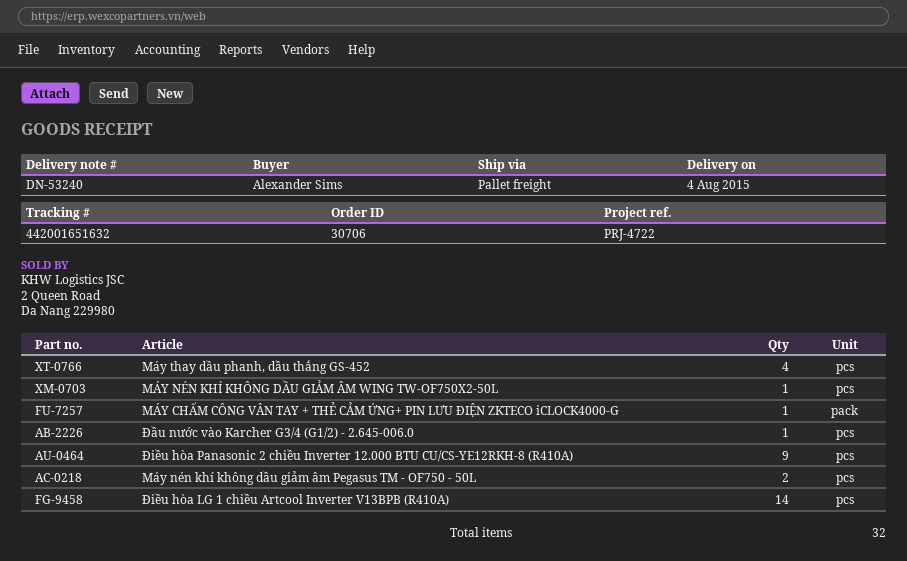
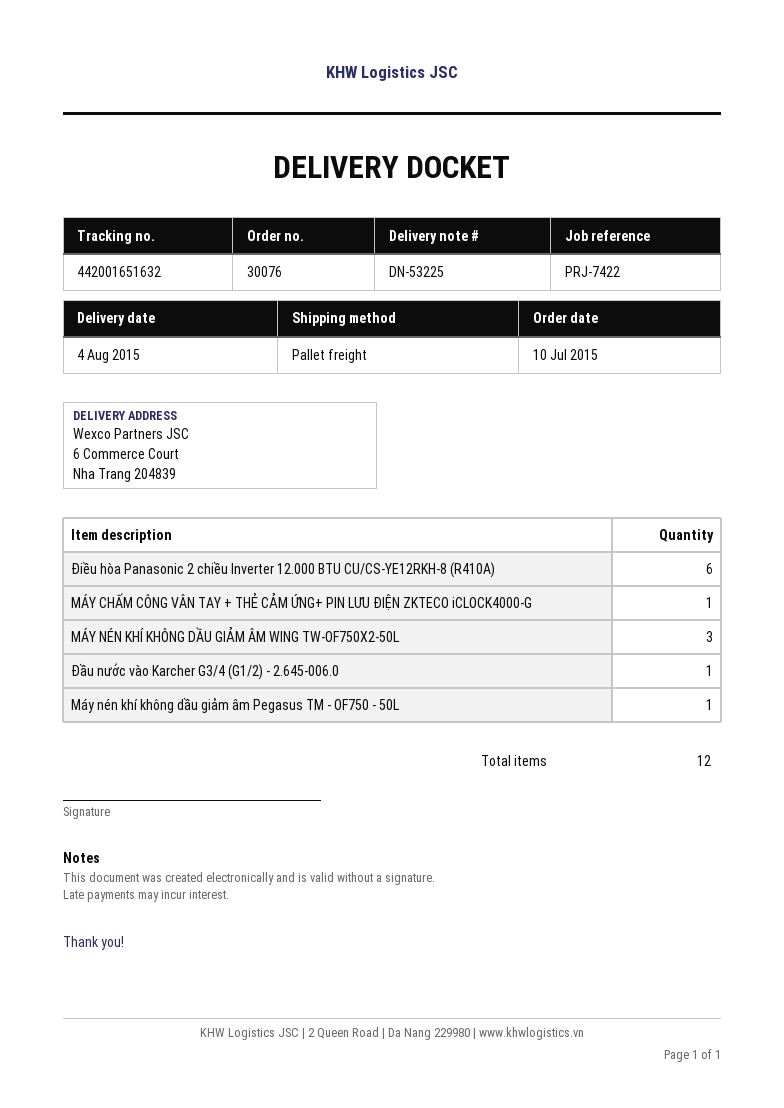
order number: 30706 -> 30076
delivery note number: DN-53240 -> DN-53225
reference: PRJ-4722 -> PRJ-7422
Máy thay dầu phanh, dầu thắng GS-452: 4 -> none
MÁY NÉN KHÍ KHÔNG DẦU GIẢM ÂM WING TW-OF750X2-50L: 1 -> 3
Điều hòa Panasonic 2 chiều Inverter 12.000 BTU CU/CS-YE12RKH-8 (R410A): 9 -> 6
Máy nén khí không dầu giảm âm Pegasus TM - OF750 - 50L: 2 -> 1
Điều hòa LG 1 chiều Artcool Inverter V13BPB (R410A): 14 -> none
total quantity: 32 -> 12

